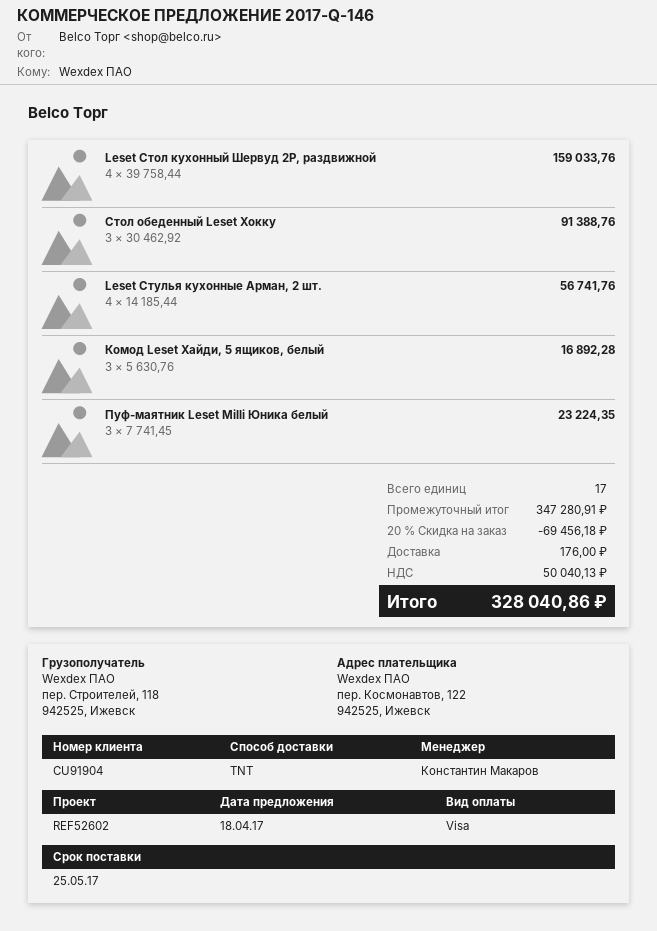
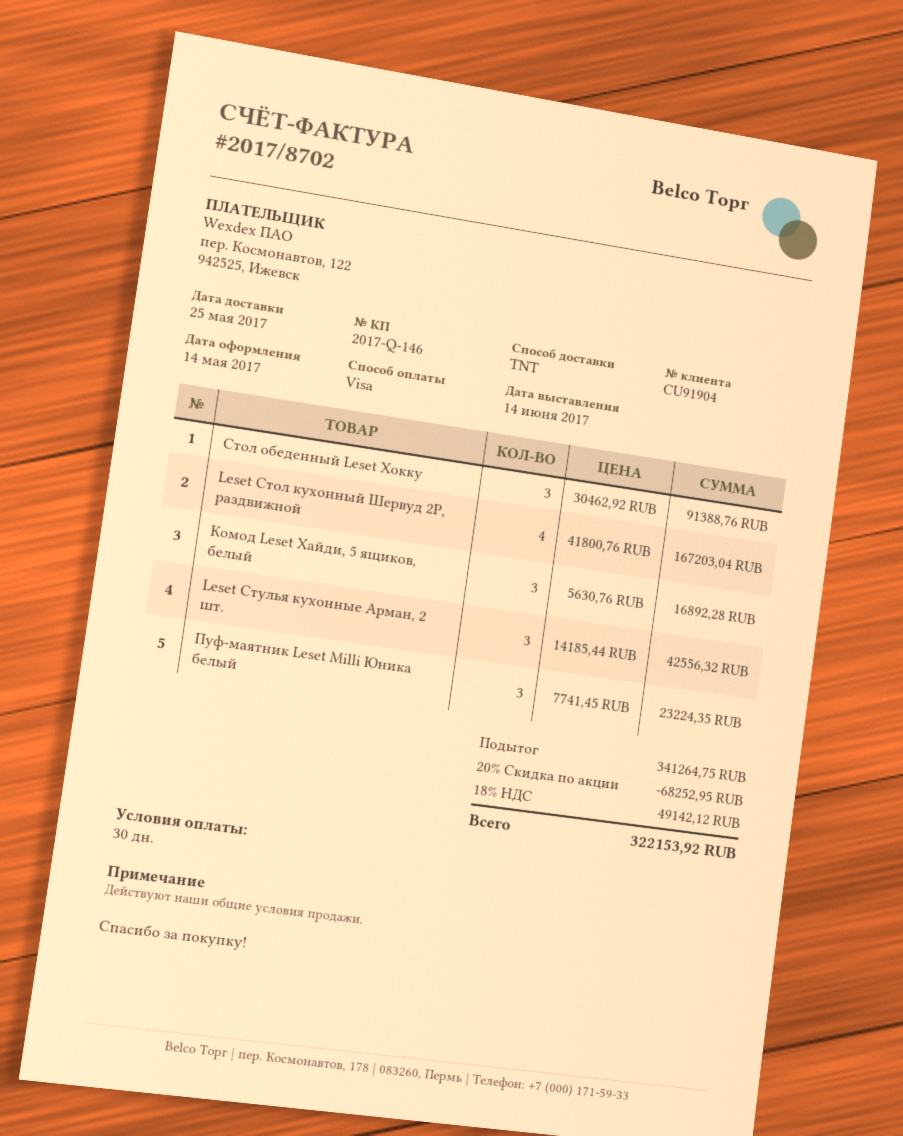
Leset Стол кухонный Шервуд 2Р, раздвижной: 4 x 39758.44 = 159033.76 -> 4 x 41800.76 = 167203.04
Leset Стулья кухонные Арман, 2 шт.: 4 x 14185.44 = 56741.76 -> 3 x 14185.44 = 42556.32
subtotal: 347280.91 -> 341264.75
discount: 20% = 69456.18 -> 20% = 68252.95
shipping: 176.00 -> none
tax: 50040.13 -> 49142.12
total: 328040.86 -> 322153.92

